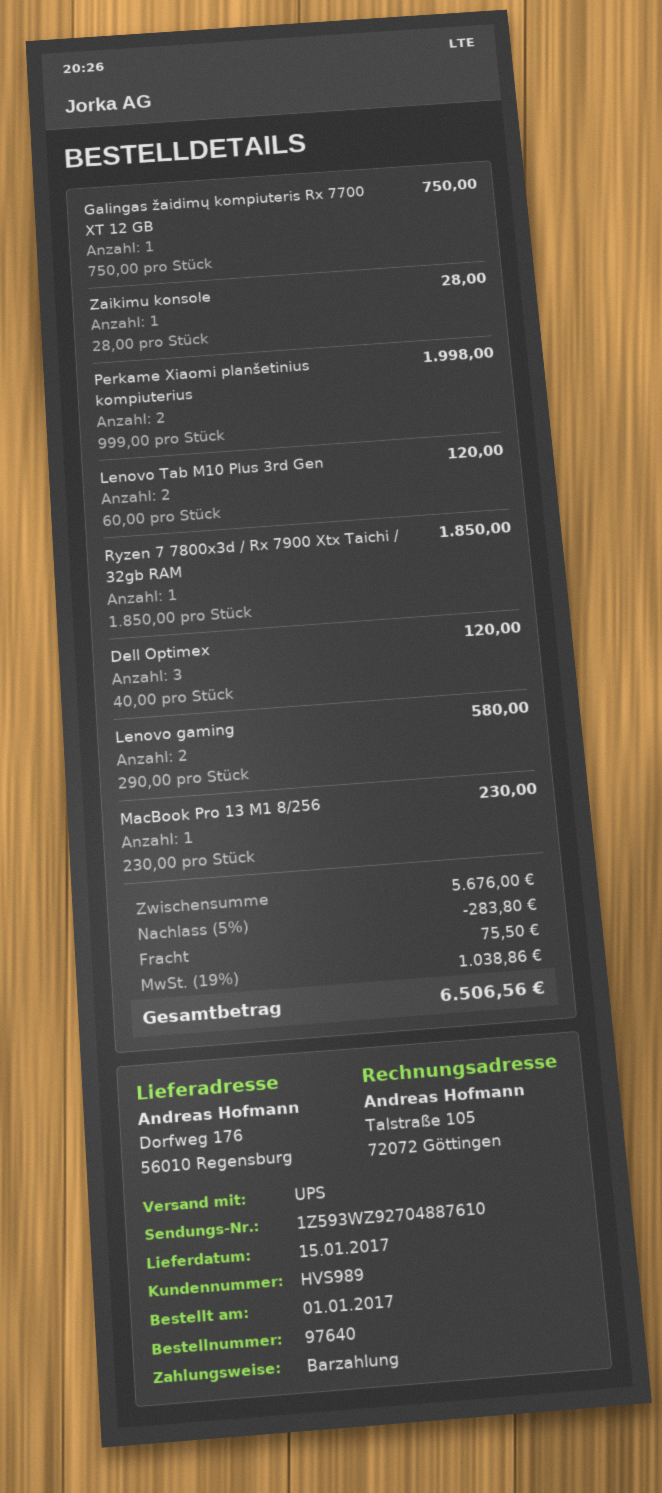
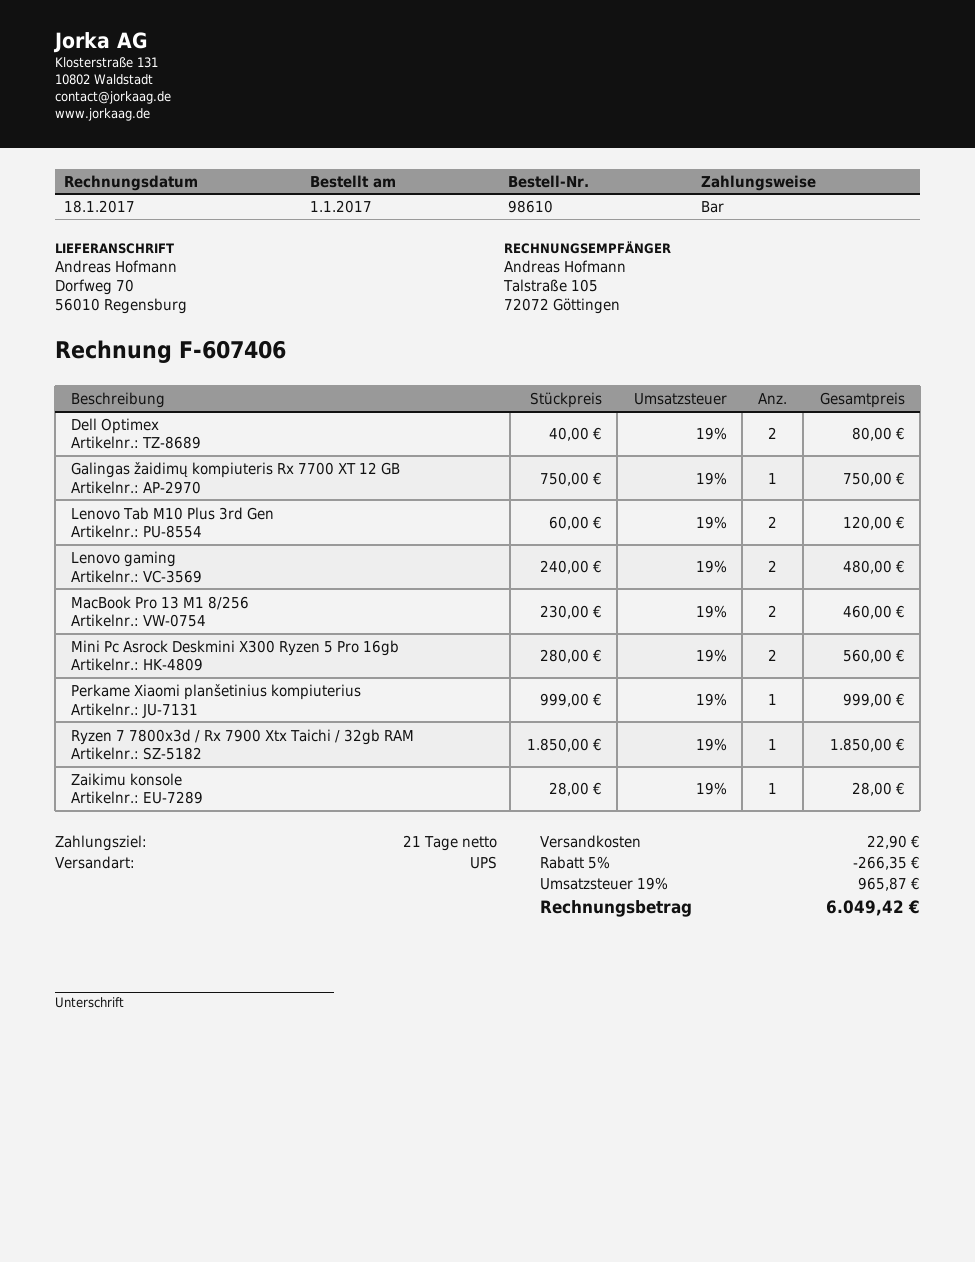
order number: 97640 -> 98610
ship to: Dorfweg 176, 56010 Regensburg -> Dorfweg 70, 56010 Regensburg
Perkame Xiaomi planšetinius kompiuterius: 2 x 999.00 = 1998.00 -> 1 x 999.00 = 999.00
Dell Optimex: 3 x 40.00 = 120.00 -> 2 x 40.00 = 80.00
Lenovo gaming: 2 x 290.00 = 580.00 -> 2 x 240.00 = 480.00
MacBook Pro 13 M1 8/256: 1 x 230.00 = 230.00 -> 2 x 230.00 = 460.00
Mini Pc Asrock Deskmini X300 Ryzen 5 Pro 16gb: none -> 2 x 280.00 = 560.00
discount: 5% = 283.80 -> 5% = 266.35
shipping: 75.50 -> 22.90
tax: 19% = 1038.86 -> 19% = 965.87
total: 6506.56 -> 6049.42

